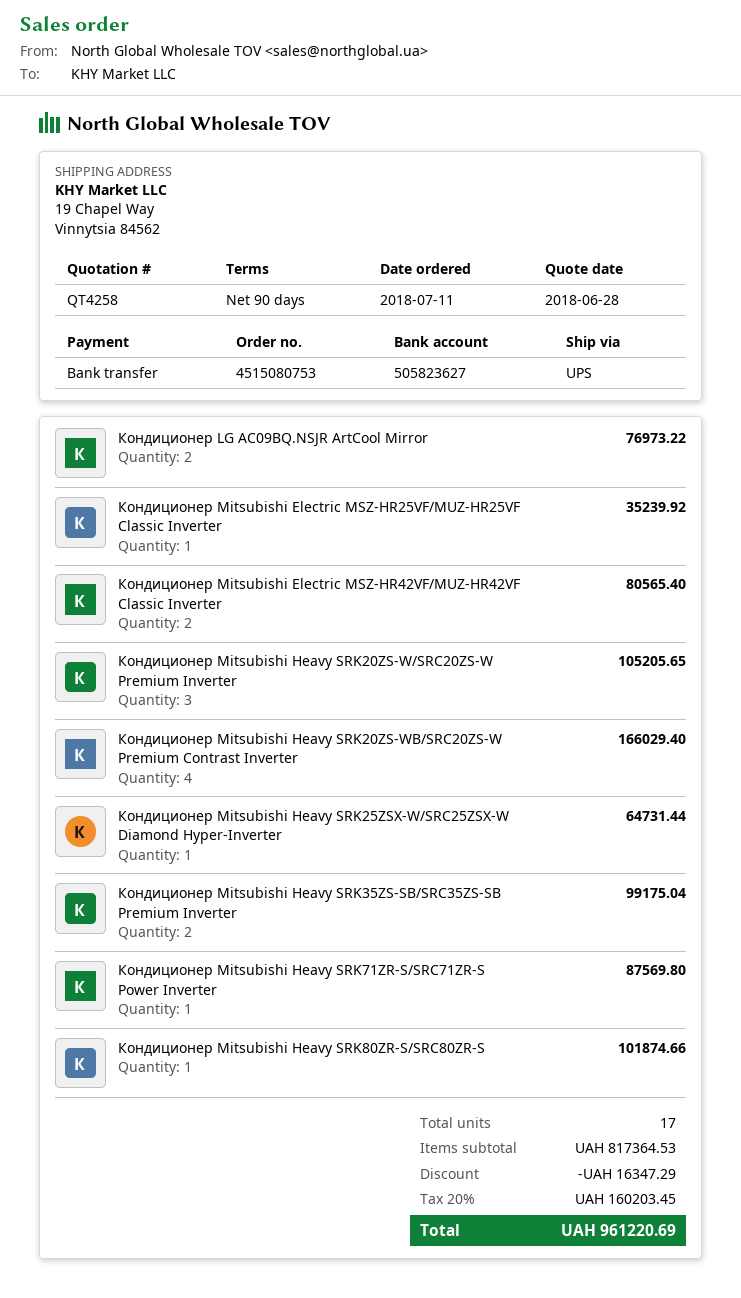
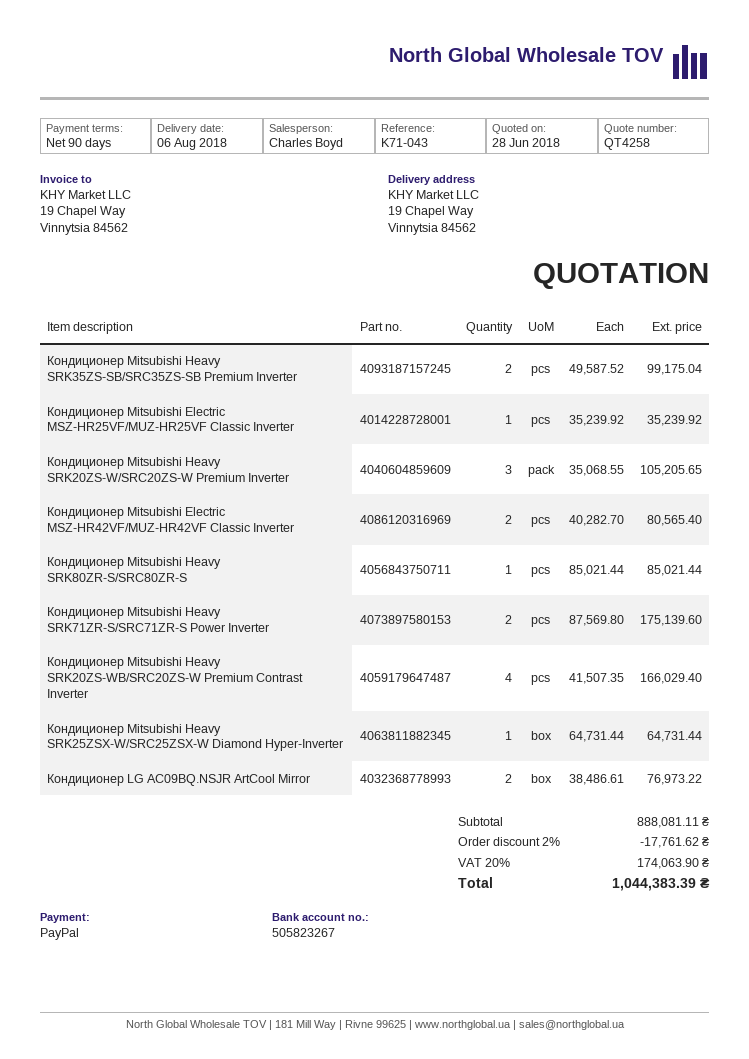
payment method: bank transfer -> PayPal
bank account: 505823627 -> 505823267
Кондиционер Mitsubishi Heavy SRK71ZR-S/SRC71ZR-S Power Inverter: 1 for 87569.80 -> 2 for 175139.60
Кондиционер Mitsubishi Heavy SRK80ZR-S/SRC80ZR-S: 1 for 101874.66 -> 1 for 85021.44
subtotal: 817364.53 -> 888081.11
discount: 16347.29 -> 17761.62
tax: 20% = 160203.45 -> 20% = 174063.90
total: 961220.69 -> 1044383.39

